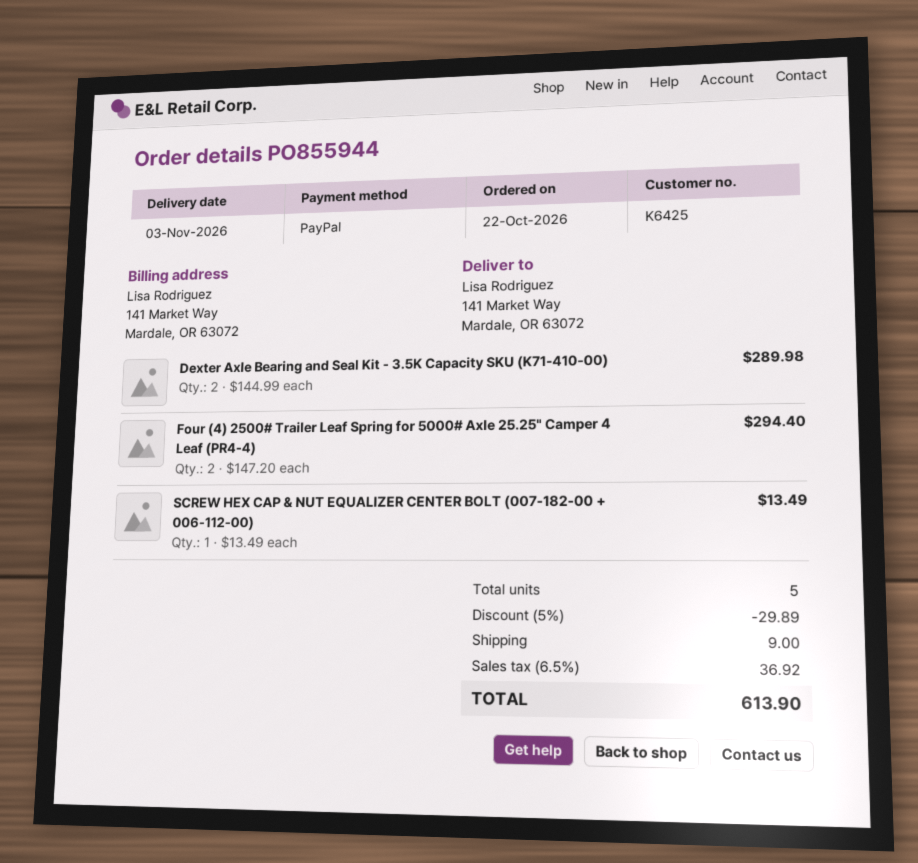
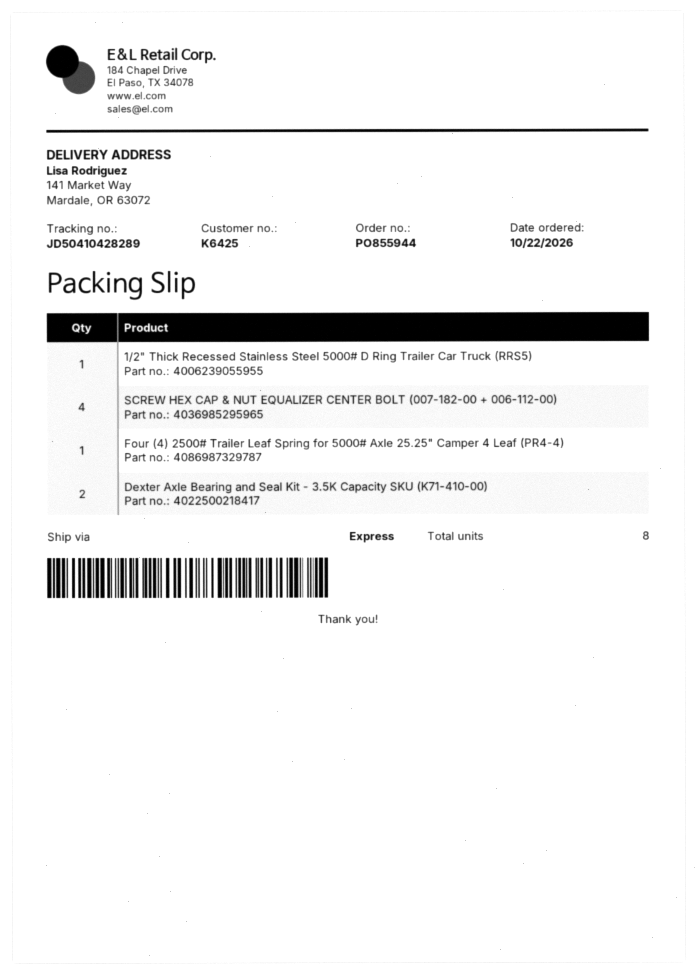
Four (4) 2500# Trailer Leaf Spring for 5000# Axle 25.25" Camper 4 Leaf (PR4-4): 2 -> 1
SCREW HEX CAP & NUT EQUALIZER CENTER BOLT (007-182-00 + 006-112-00): 1 -> 4
1/2" Thick Recessed Stainless Steel 5000# D Ring Trailer Car Truck (RRS5): none -> 1
total quantity: 5 -> 8

